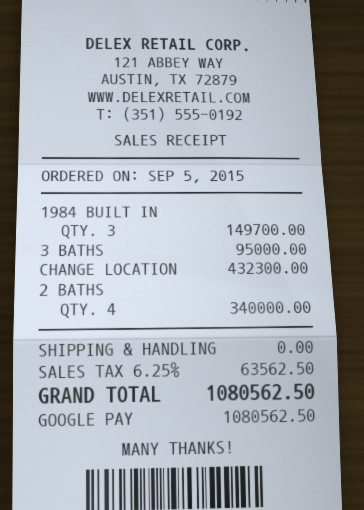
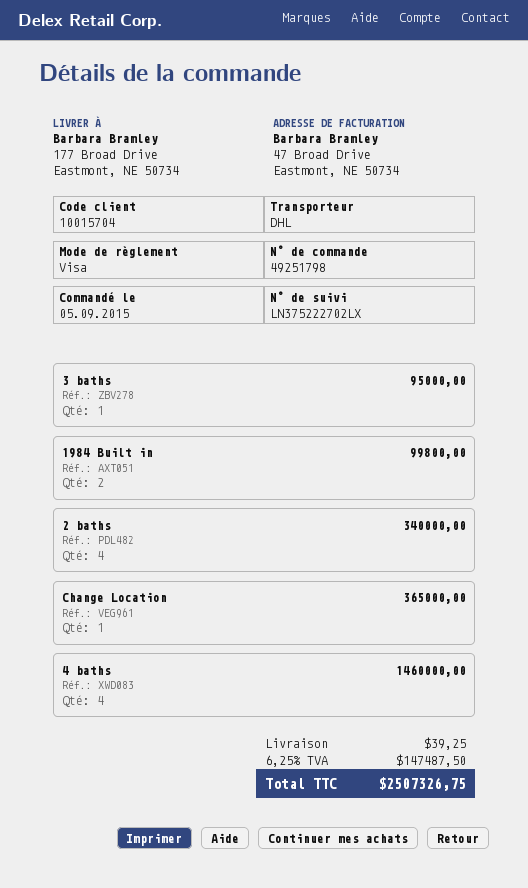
payment method: Google Pay -> Visa
1984 BUILT IN: 3 for 149700.00 -> 2 for 99800.00
CHANGE LOCATION: 1 for 432300.00 -> 1 for 365000.00
4 baths: none -> 4 for 1460000.00
shipping: 0.00 -> 39.25
tax: 6.25% = 63562.50 -> 6.25% = 147487.50
total: 1080562.50 -> 2507326.75

